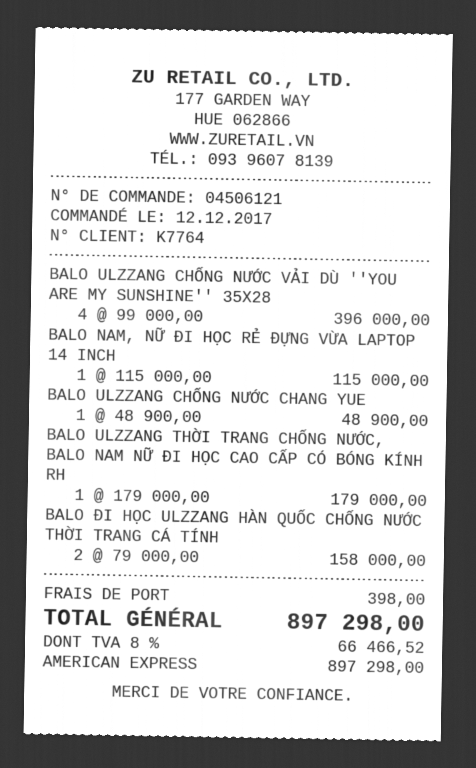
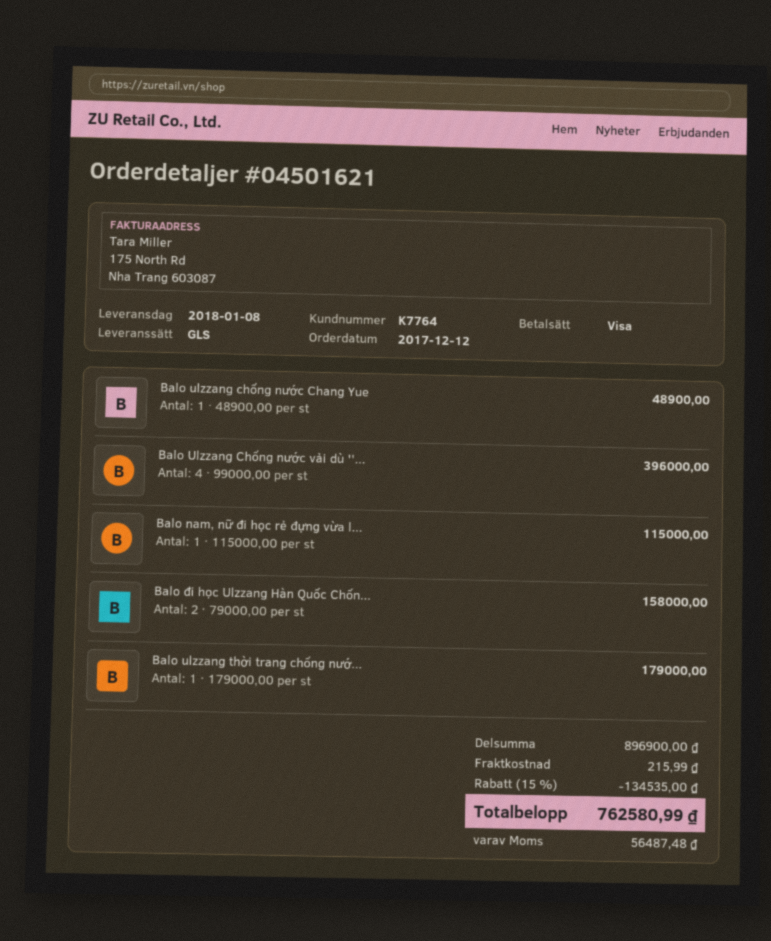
order number: 04506121 -> 04501621
payment method: American Express -> Visa
discount: none -> 15% = 134535.00
shipping: 398.00 -> 215.99
tax: 66466.52 -> 56487.48
total: 897298.00 -> 762580.99

